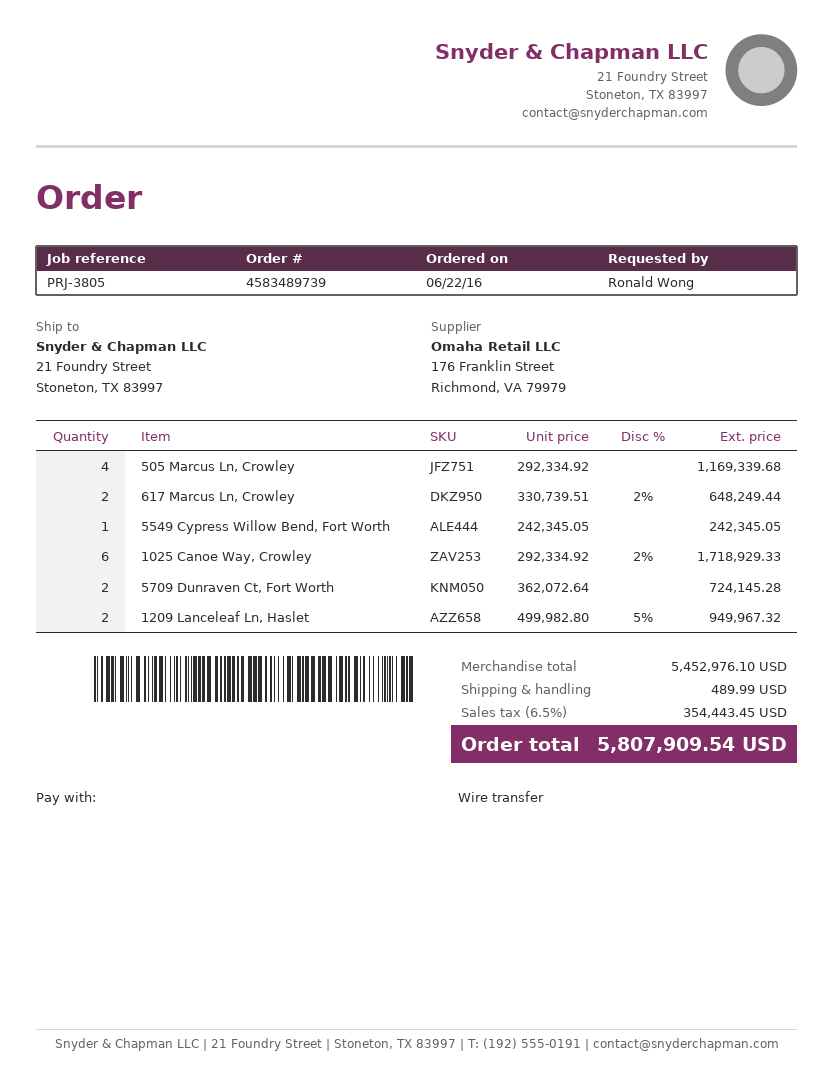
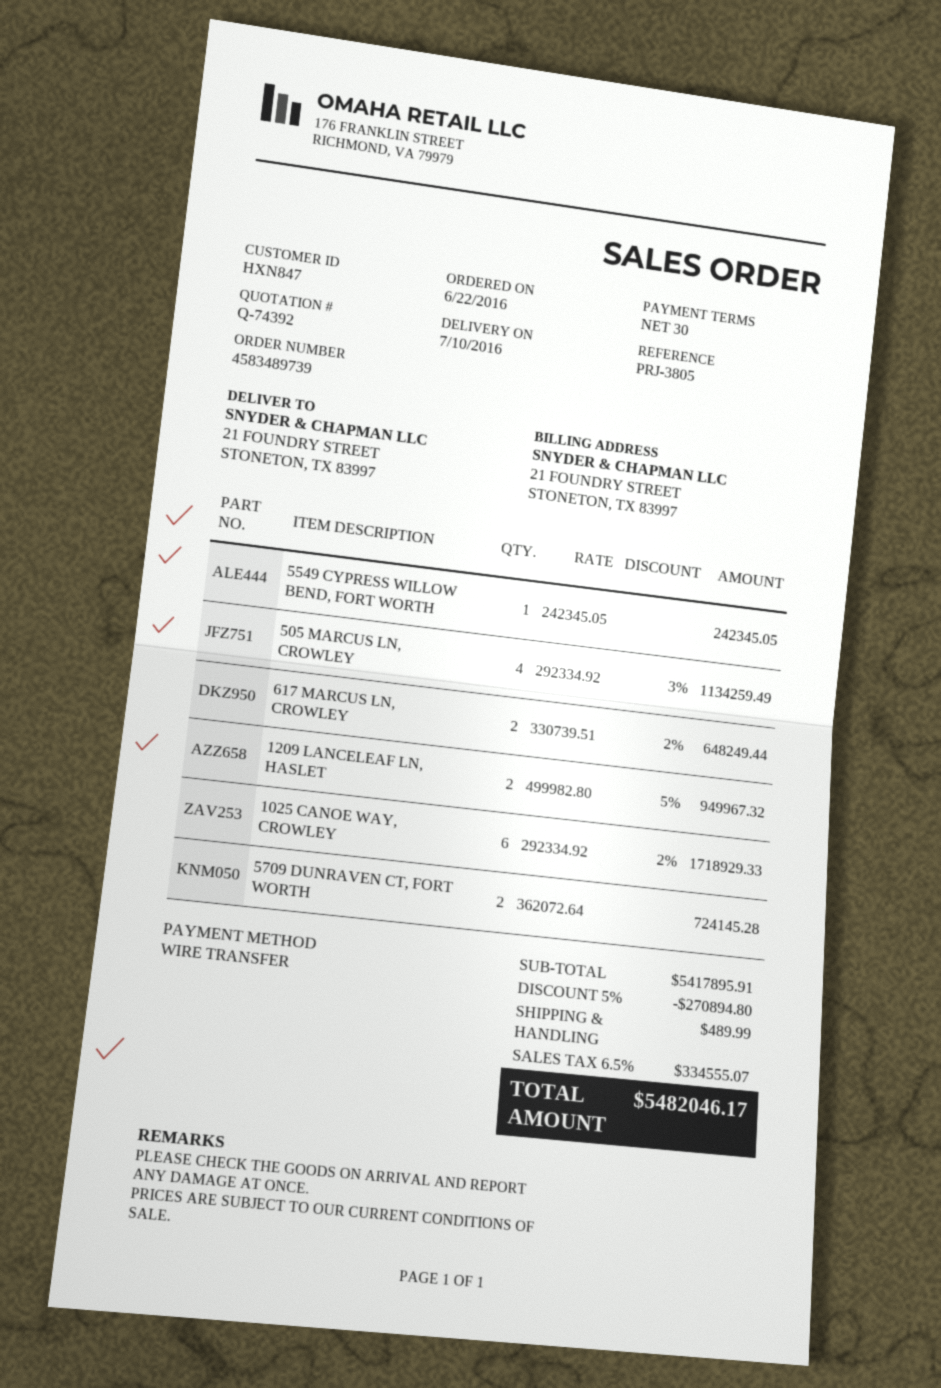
505 Marcus Ln, Crowley: 4 x 292334.92 = 1169339.68 -> 4 x 292334.92 - 3% = 1134259.49
subtotal: 5452976.10 -> 5417895.91
discount: none -> 5% = 270894.80
tax: 6.5% = 354443.45 -> 6.5% = 334555.07
total: 5807909.54 -> 5482046.17

